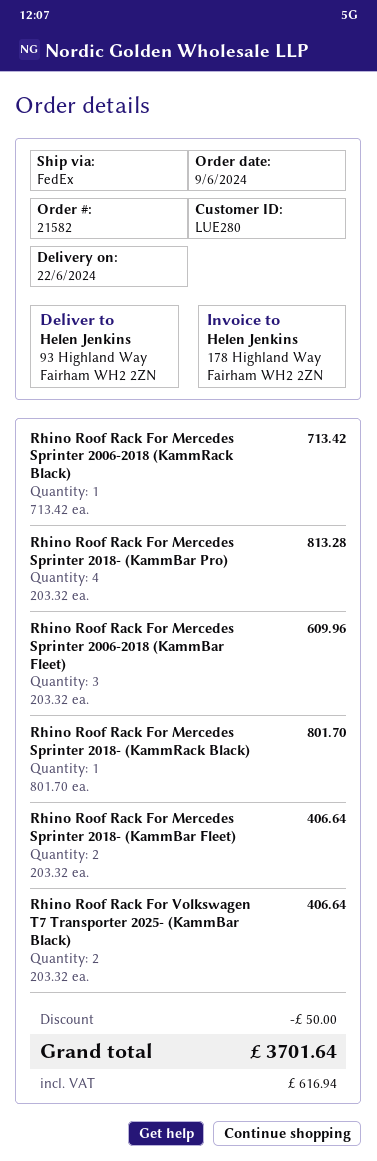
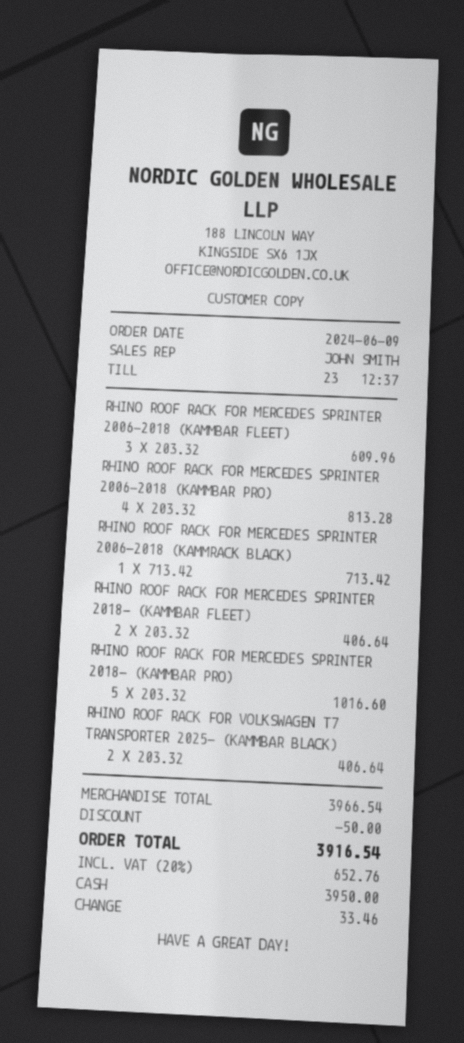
Rhino Roof Rack For Mercedes Sprinter 2018- (KammBar Pro): 4 x 203.32 = 813.28 -> 5 x 203.32 = 1016.60
Rhino Roof Rack For Mercedes Sprinter 2018- (KammRack Black): 1 x 801.70 = 801.70 -> none
RHINO ROOF RACK FOR MERCEDES SPRINTER 2006-2018 (KAMMBAR PRO): none -> 4 x 203.32 = 813.28
tax: 616.94 -> 652.76
total: 3701.64 -> 3916.54

